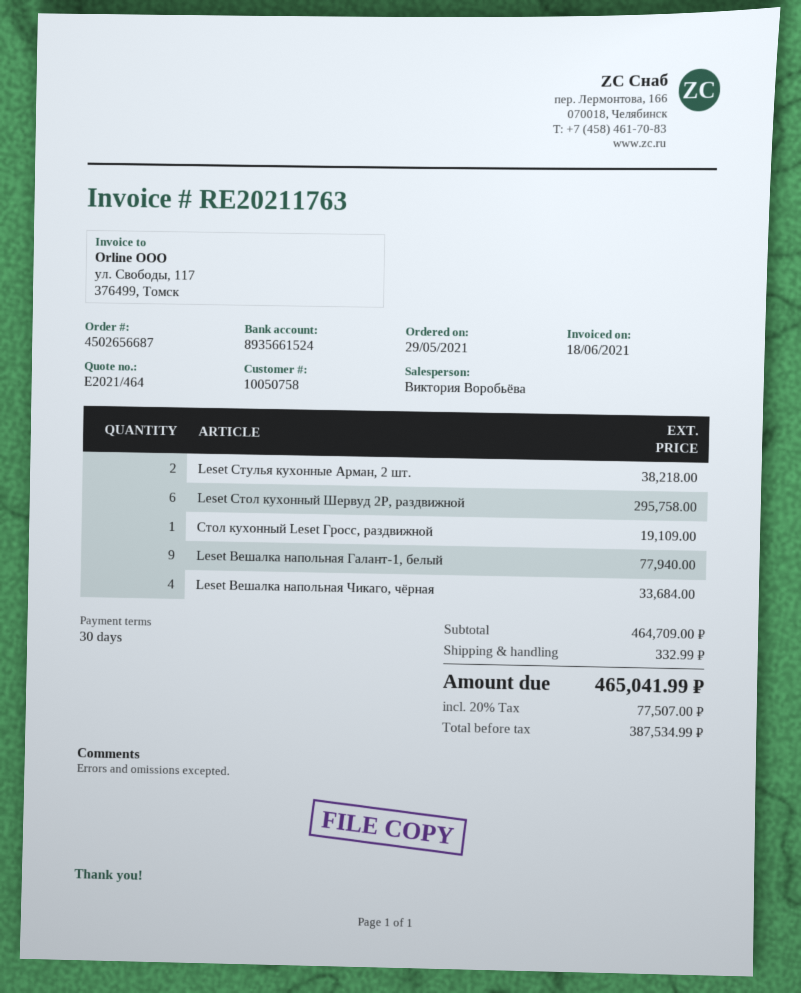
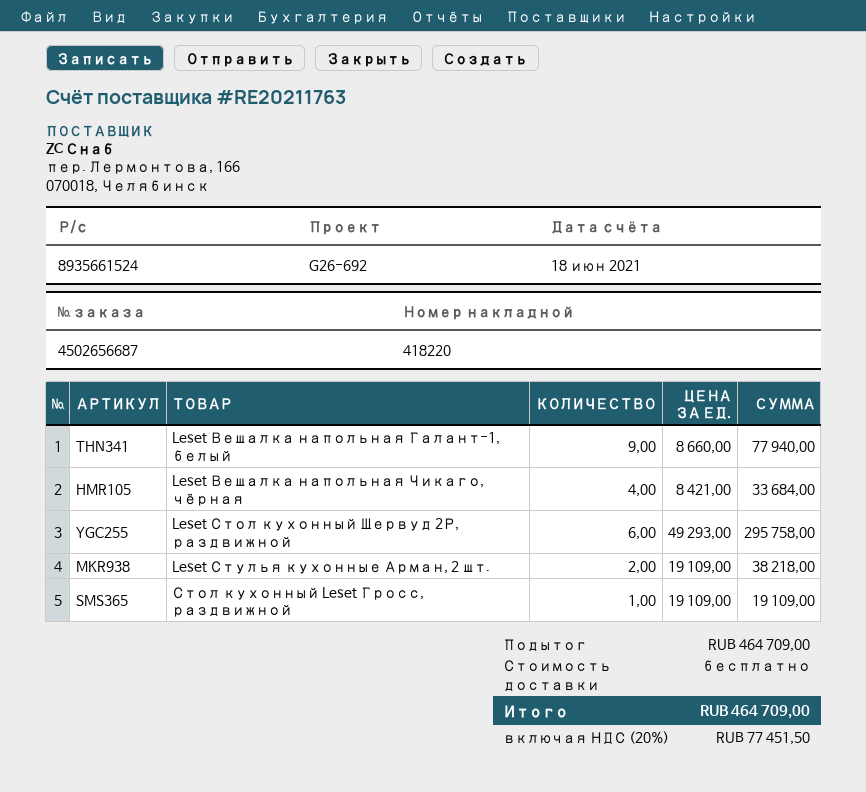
shipping: 332.99 -> 0.00
tax: 20% = 77507.00 -> 20% = 77451.50
total: 465041.99 -> 464709.00

